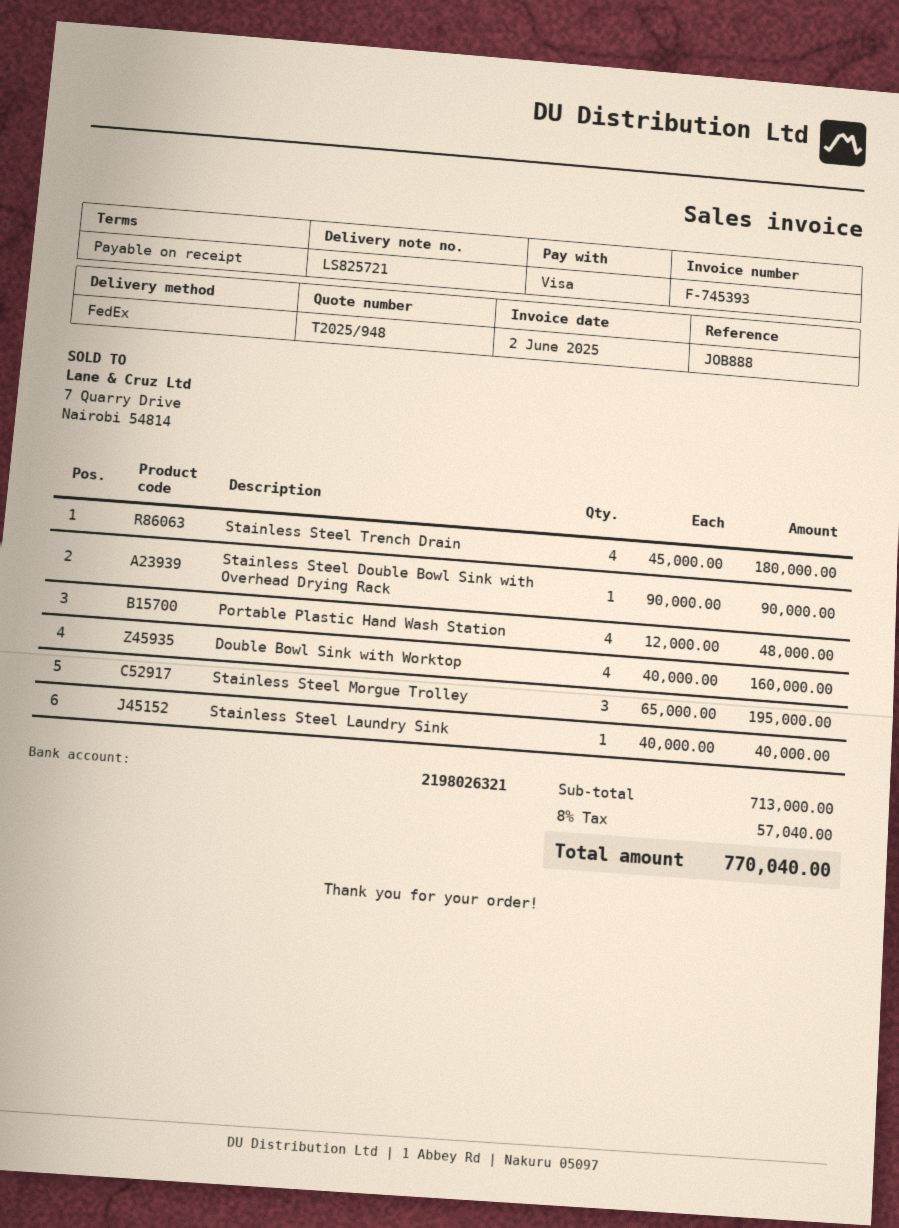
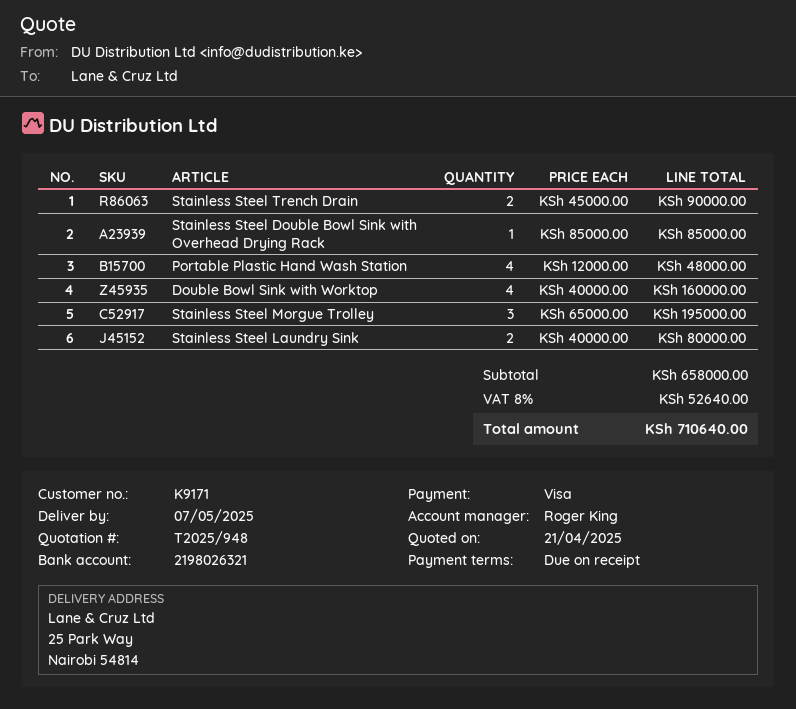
Stainless Steel Trench Drain: 4 x 45000.00 = 180000.00 -> 2 x 45000.00 = 90000.00
Stainless Steel Double Bowl Sink with Overhead Drying Rack: 1 x 90000.00 = 90000.00 -> 1 x 85000.00 = 85000.00
Stainless Steel Laundry Sink: 1 x 40000.00 = 40000.00 -> 2 x 40000.00 = 80000.00
subtotal: 713000.00 -> 658000.00
tax: 8% = 57040.00 -> 8% = 52640.00
total: 770040.00 -> 710640.00

